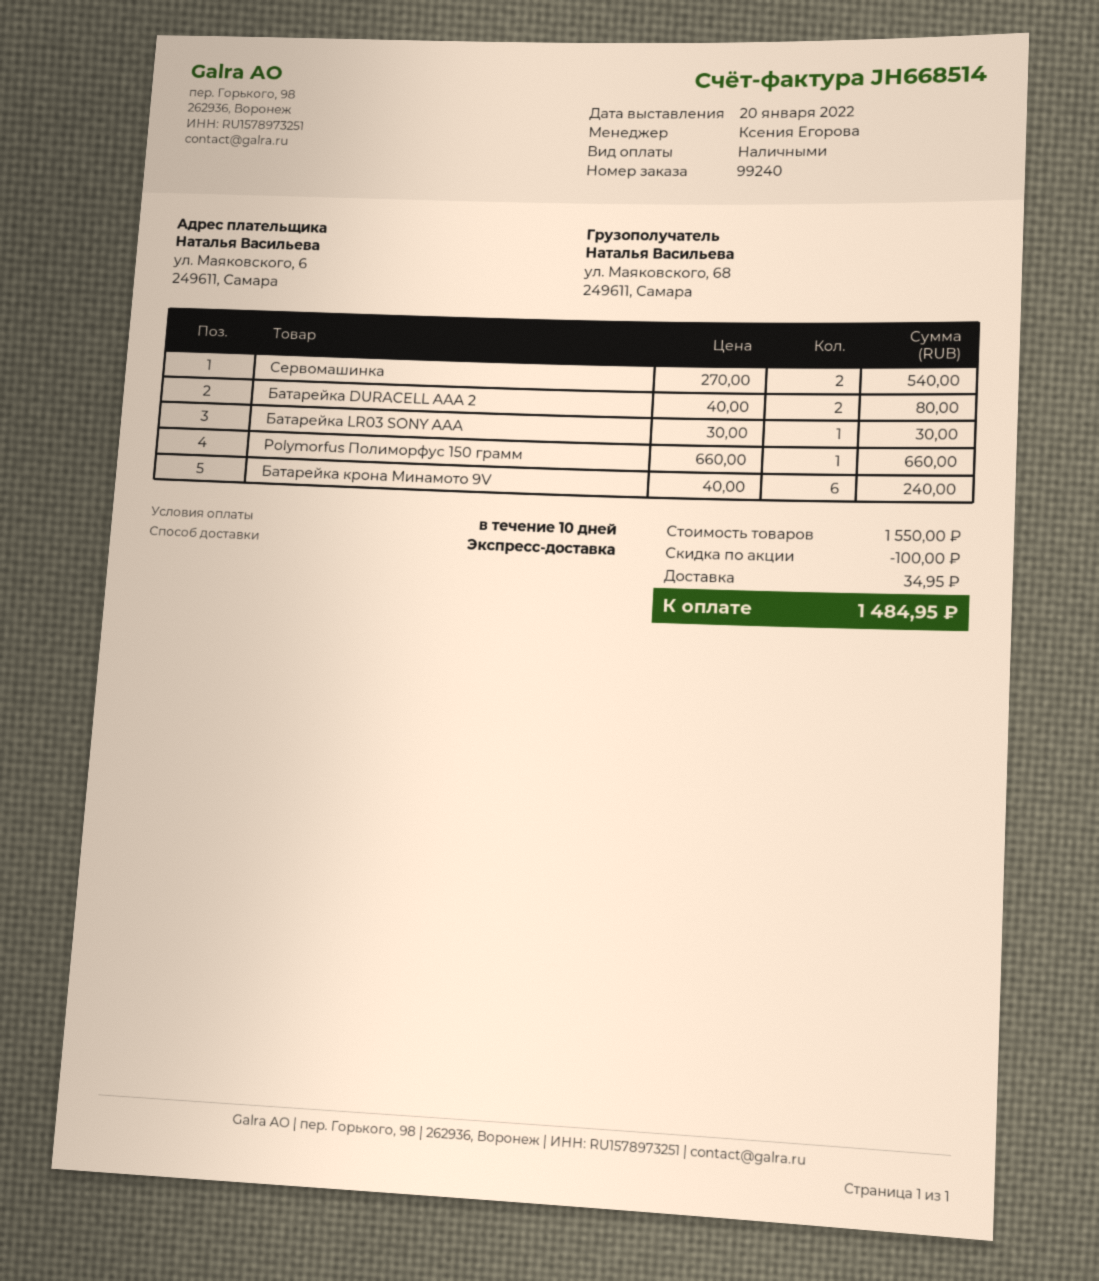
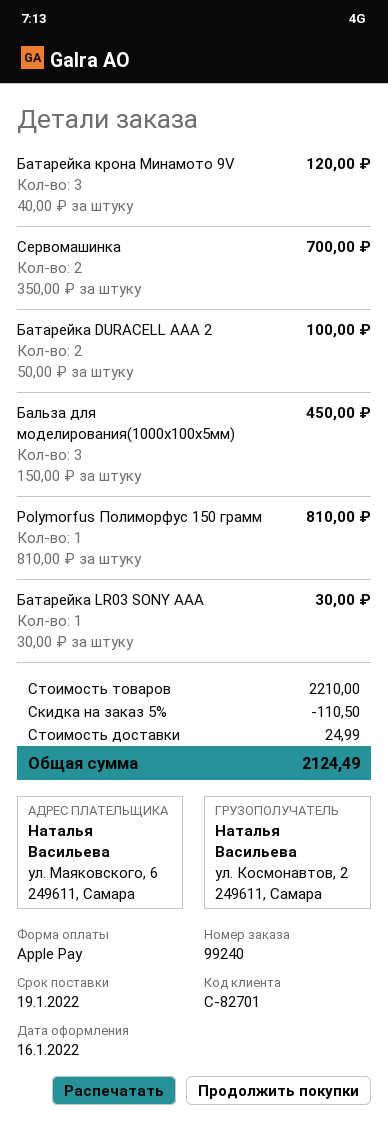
payment method: cash -> Apple Pay
ship to: ул. Маяковского, 68, 249611, Самара -> ул. Космонавтов, 2, 249611, Самара
Сервомашинка: 2 x 270.00 = 540.00 -> 2 x 350.00 = 700.00
Батарейка DURACELL AAA 2: 2 x 40.00 = 80.00 -> 2 x 50.00 = 100.00
Polymorfus Полиморфус 150 грамм: 1 x 660.00 = 660.00 -> 1 x 810.00 = 810.00
Батарейка крона Минамото 9V: 6 x 40.00 = 240.00 -> 3 x 40.00 = 120.00
Бальза для моделирования(1000х100х5мм): none -> 3 x 150.00 = 450.00
subtotal: 1550.00 -> 2210.00
discount: 100.00 -> 110.50
shipping: 34.95 -> 24.99
total: 1484.95 -> 2124.49

